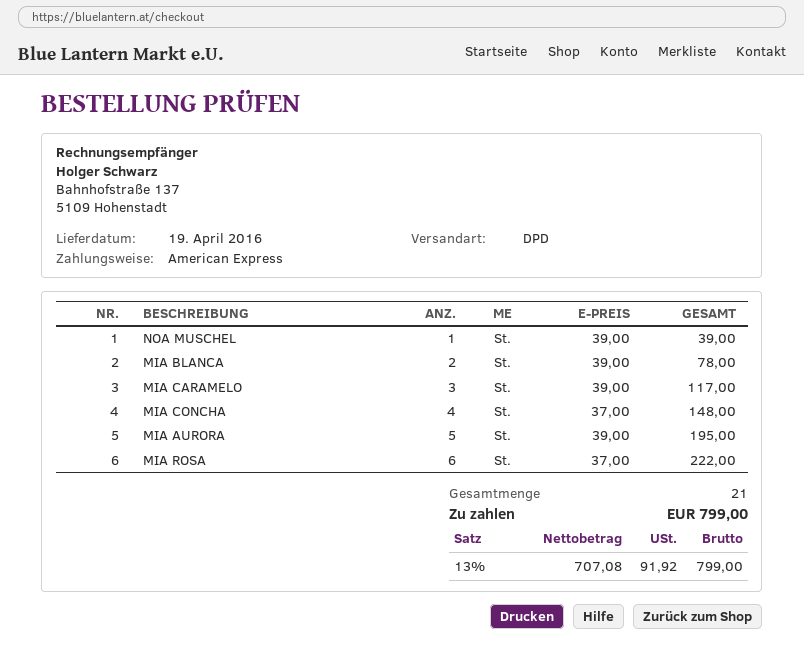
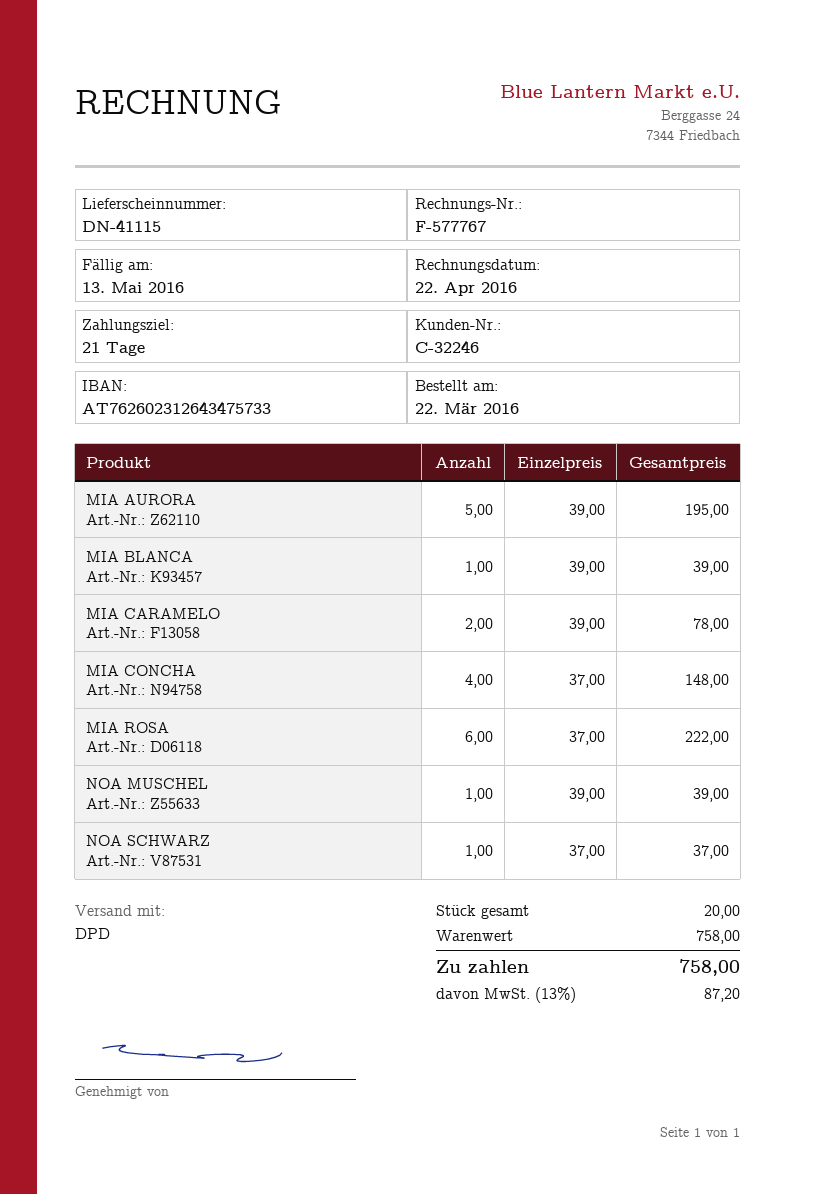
MIA BLANCA: 2 x 39.00 = 78.00 -> 1 x 39.00 = 39.00
MIA CARAMELO: 3 x 39.00 = 117.00 -> 2 x 39.00 = 78.00
NOA SCHWARZ: none -> 1 x 37.00 = 37.00
total quantity: 21 -> 20
tax: 13% = 91.92 -> 13% = 87.20
total: 799.00 -> 758.00

